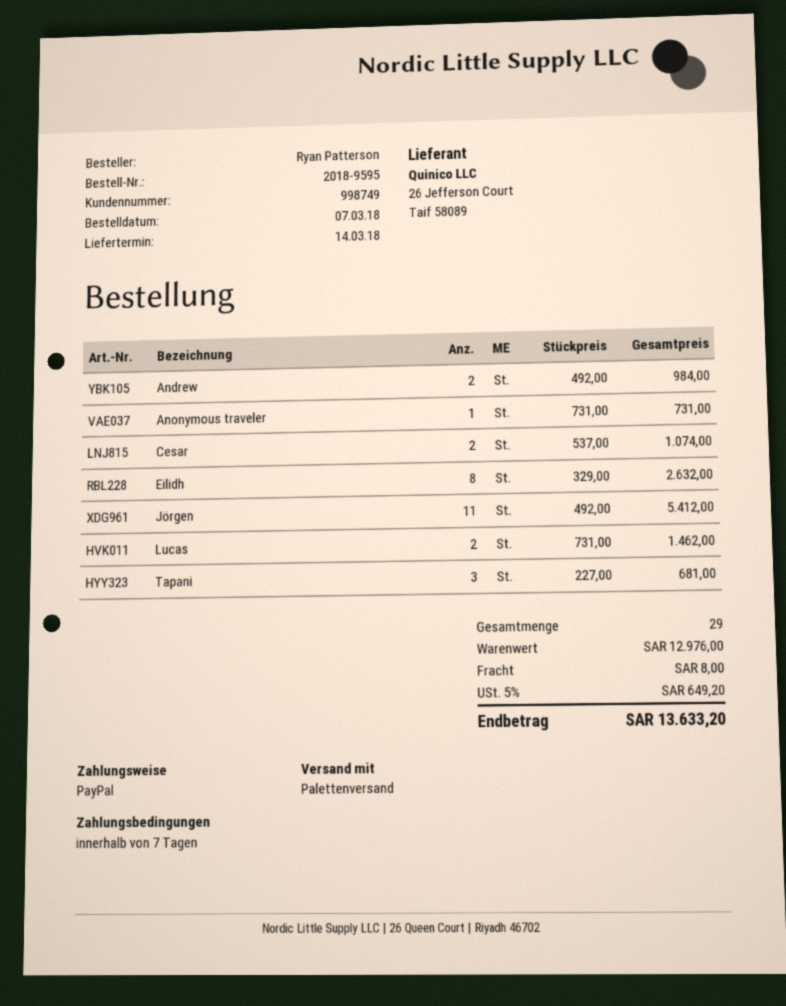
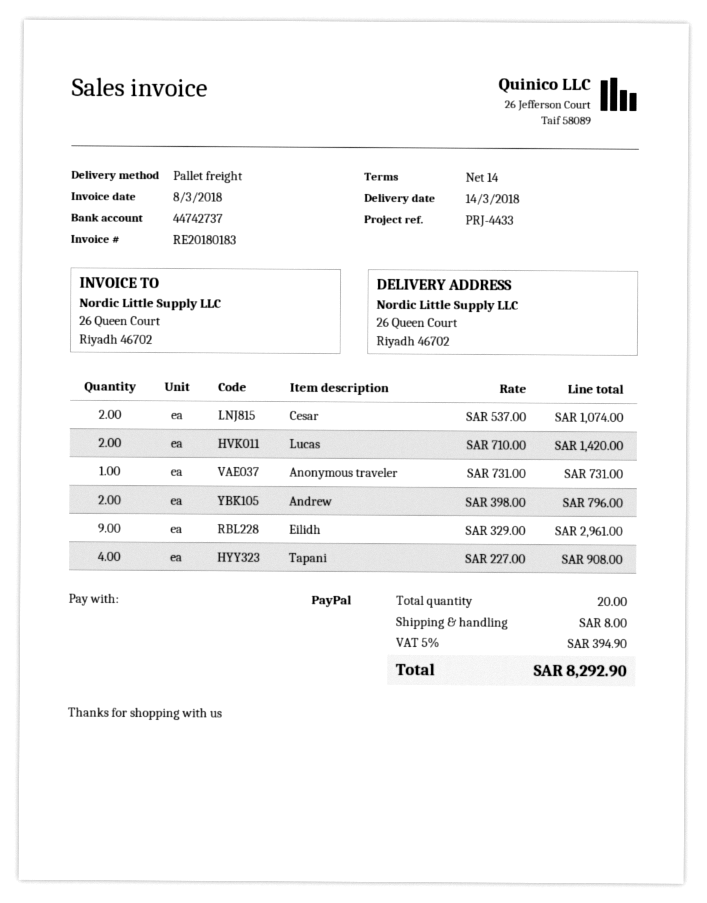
payment terms: 7 days -> 14 days
Andrew: 2 x 492.00 = 984.00 -> 2 x 398.00 = 796.00
Eilidh: 8 x 329.00 = 2632.00 -> 9 x 329.00 = 2961.00
Jörgen: 11 x 492.00 = 5412.00 -> none
Lucas: 2 x 731.00 = 1462.00 -> 2 x 710.00 = 1420.00
Tapani: 3 x 227.00 = 681.00 -> 4 x 227.00 = 908.00
total quantity: 29 -> 20
tax: 5% = 649.20 -> 5% = 394.90
total: 13633.20 -> 8292.90

